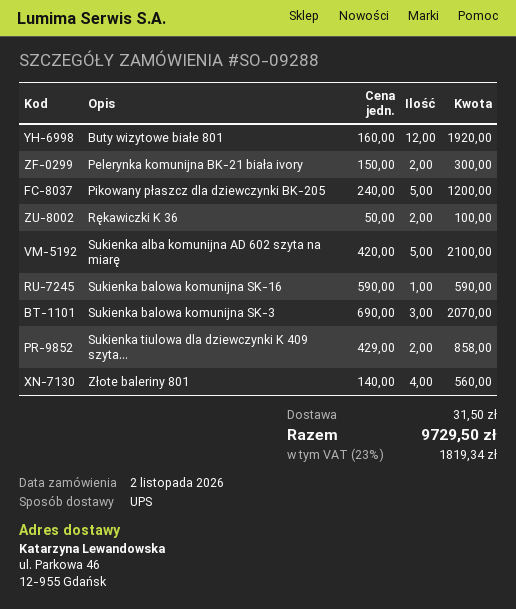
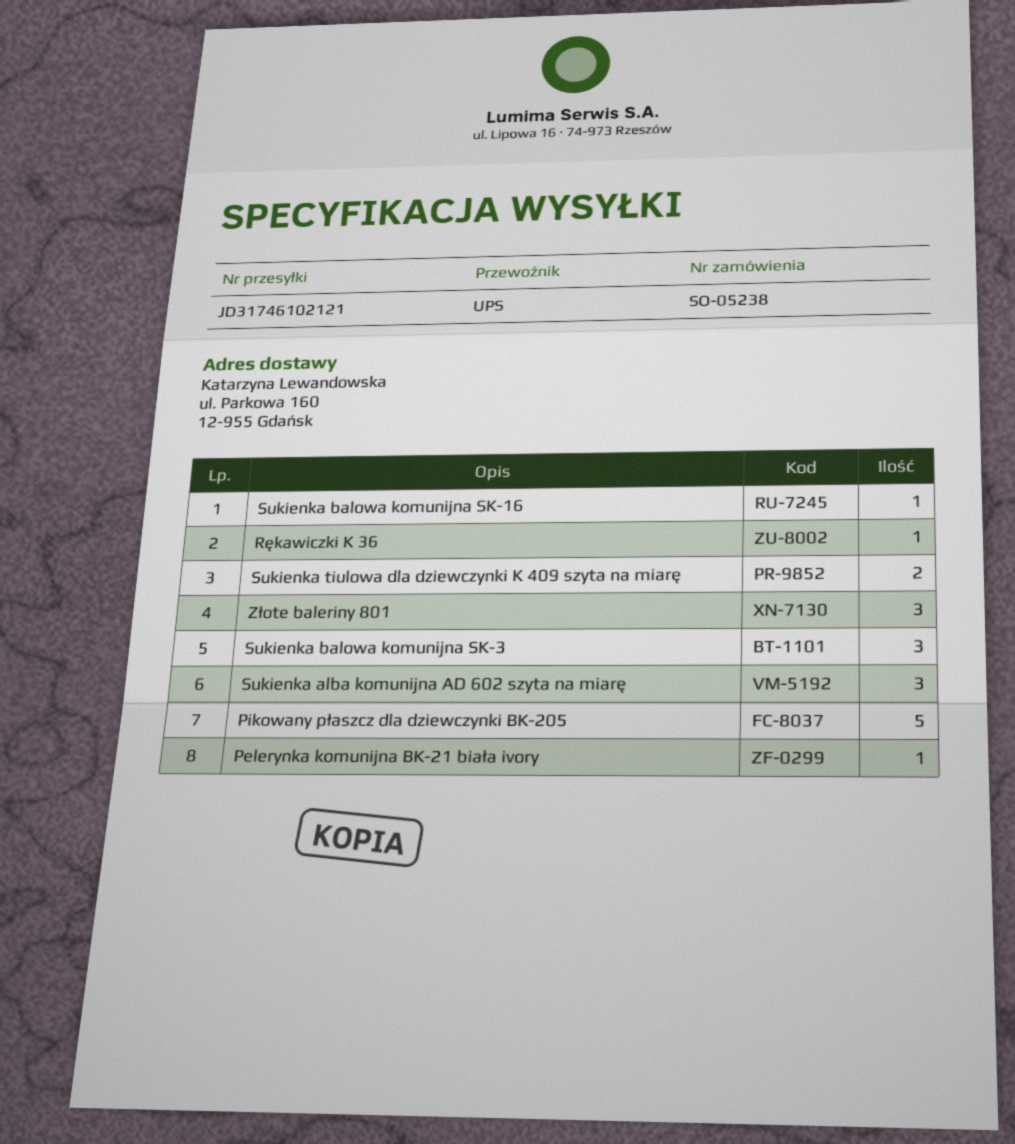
order number: SO-09288 -> SO-05238
ship to: ul. Parkowa 46, 12-955 Gdańsk -> ul. Parkowa 160, 12-955 Gdańsk
Buty wizytowe białe 801: 12 -> none
Pelerynka komunijna BK-21 biała ivory: 2 -> 1
Rękawiczki K 36: 2 -> 1
Sukienka alba komunijna AD 602 szyta na miarę: 5 -> 3
Złote baleriny 801: 4 -> 3

